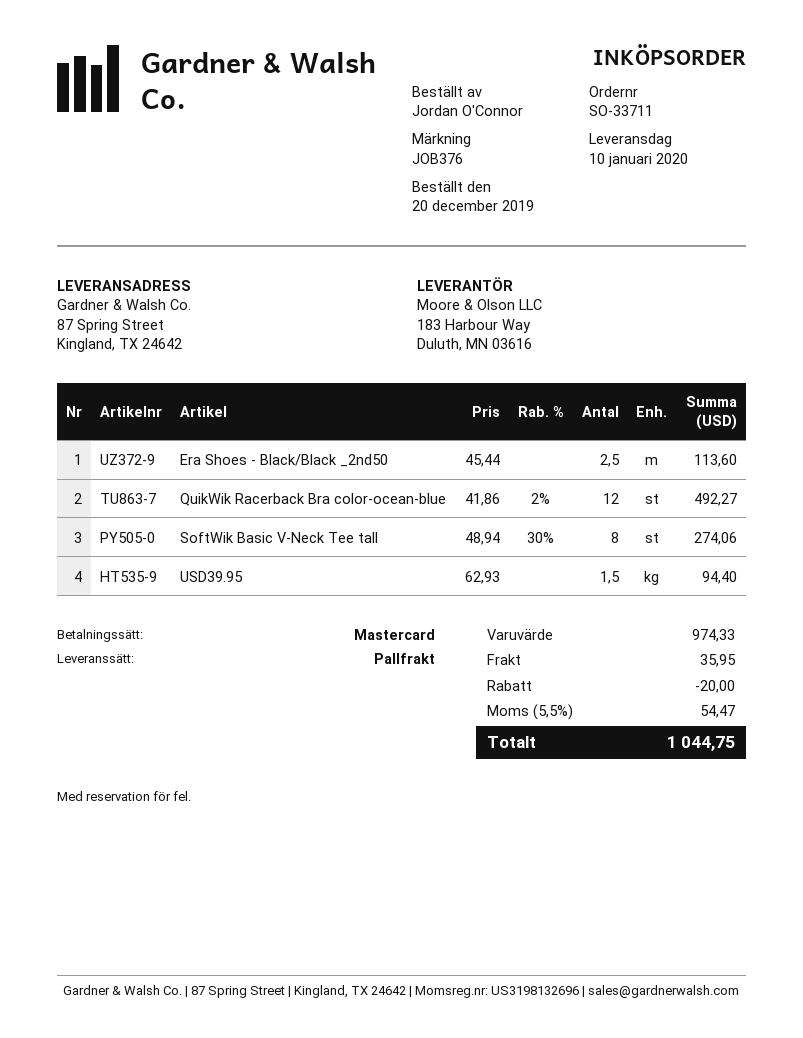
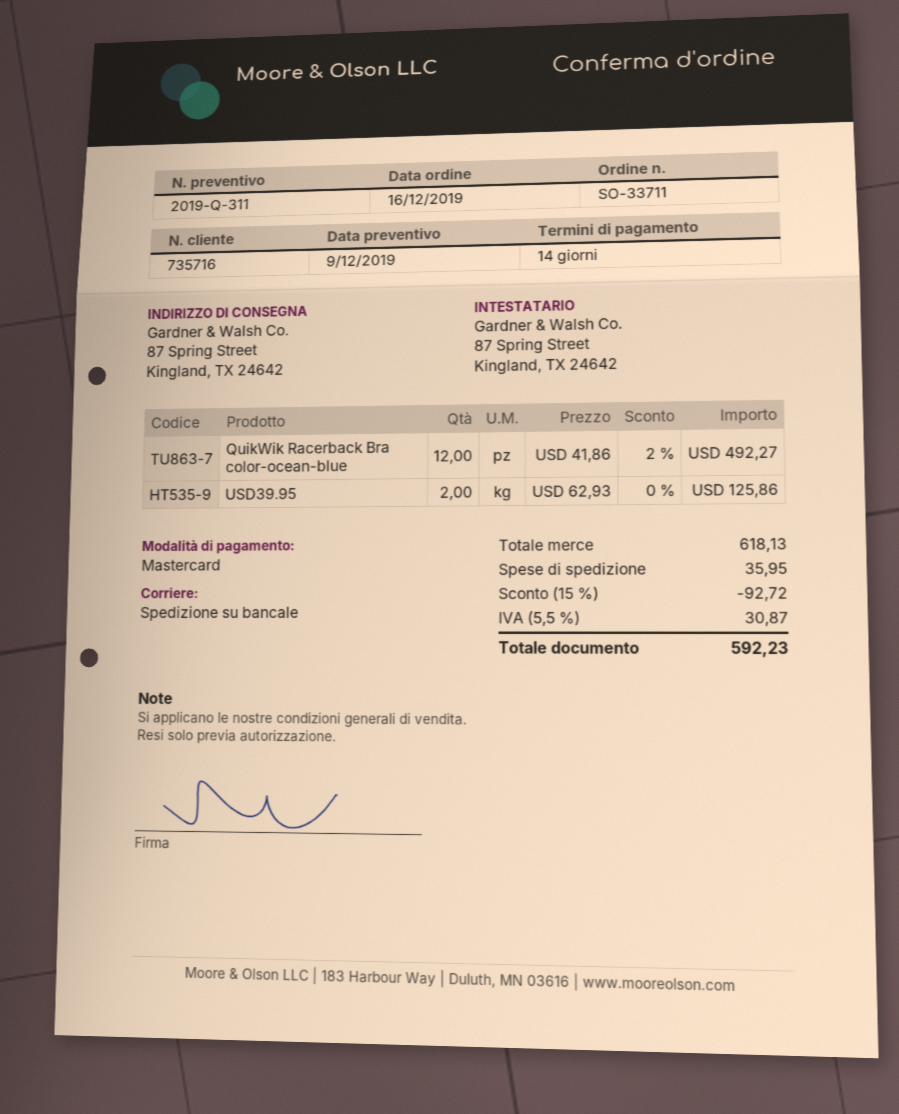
order date: 2019-12-20 -> 2019-12-16
Era Shoes - Black/Black _2nd50: 2.5 x 45.44 = 113.60 -> none
SoftWik Basic V-Neck Tee tall: 8 x 48.94 - 30% = 274.06 -> none
USD39.95: 1.5 x 62.93 = 94.40 -> 2 x 62.93 = 125.86
subtotal: 974.33 -> 618.13
discount: 20.00 -> 92.72
tax: 5.5% = 54.47 -> 5.5% = 30.87
total: 1044.75 -> 592.23

